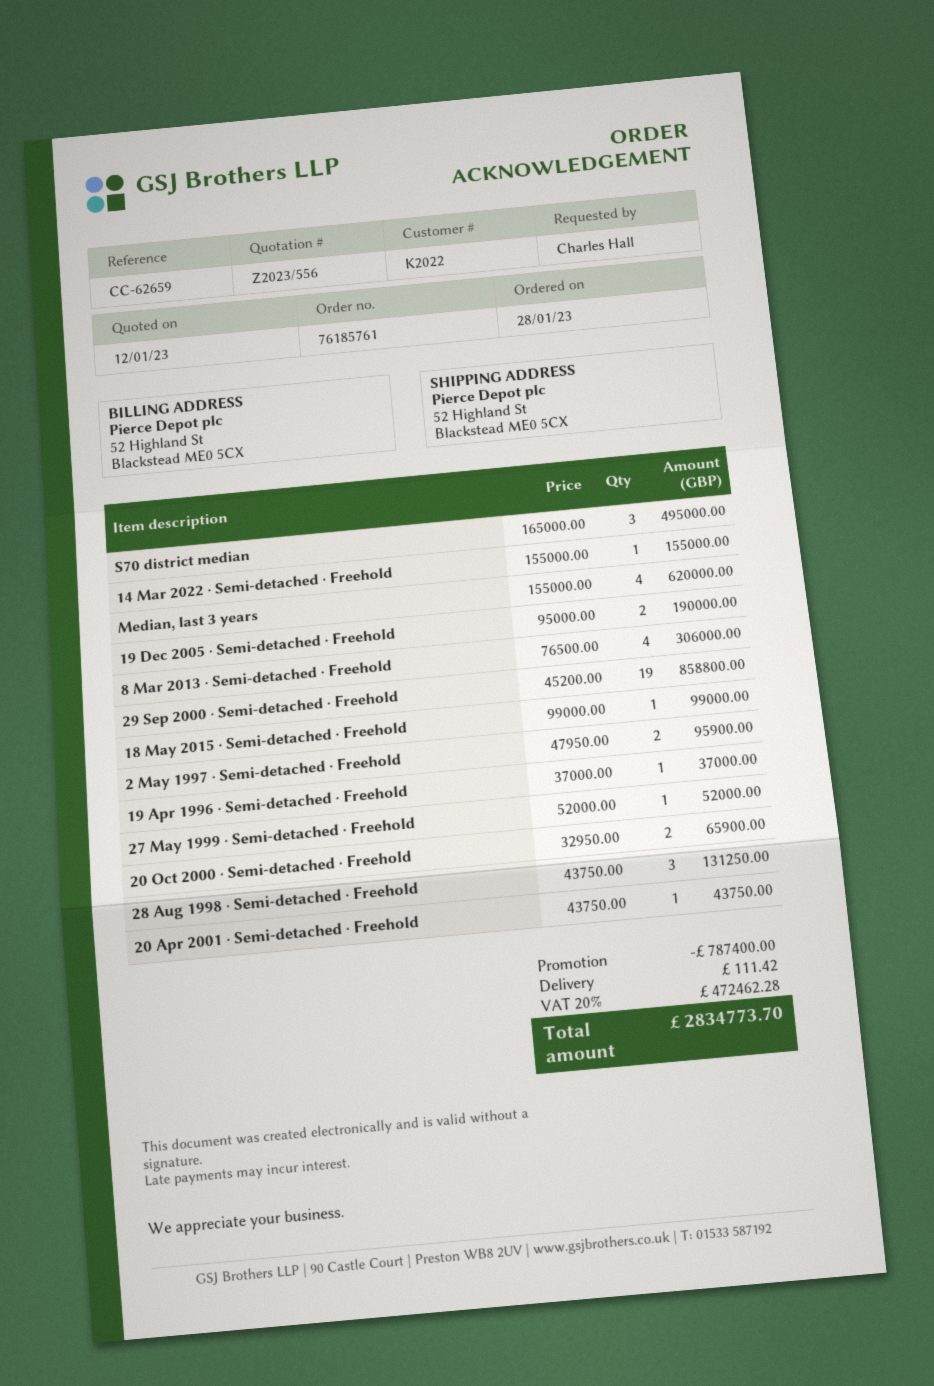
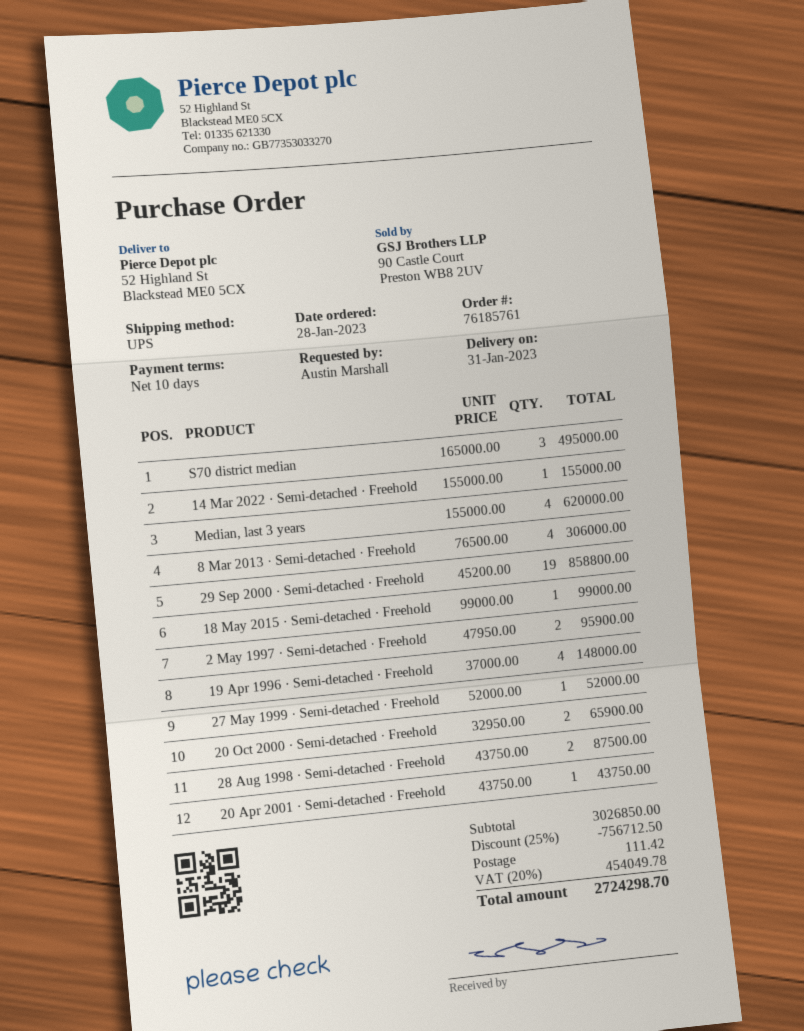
ordered by: Charles Hall -> Austin Marshall
19 Dec 2005 · Semi-detached · Freehold: 2 x 95000.00 = 190000.00 -> none
19 Apr 1996 · Semi-detached · Freehold: 1 x 37000.00 = 37000.00 -> 4 x 37000.00 = 148000.00
28 Aug 1998 · Semi-detached · Freehold: 3 x 43750.00 = 131250.00 -> 2 x 43750.00 = 87500.00
discount: 787400.00 -> 756712.50
tax: 20% = 472462.28 -> 20% = 454049.78
total: 2834773.70 -> 2724298.70

